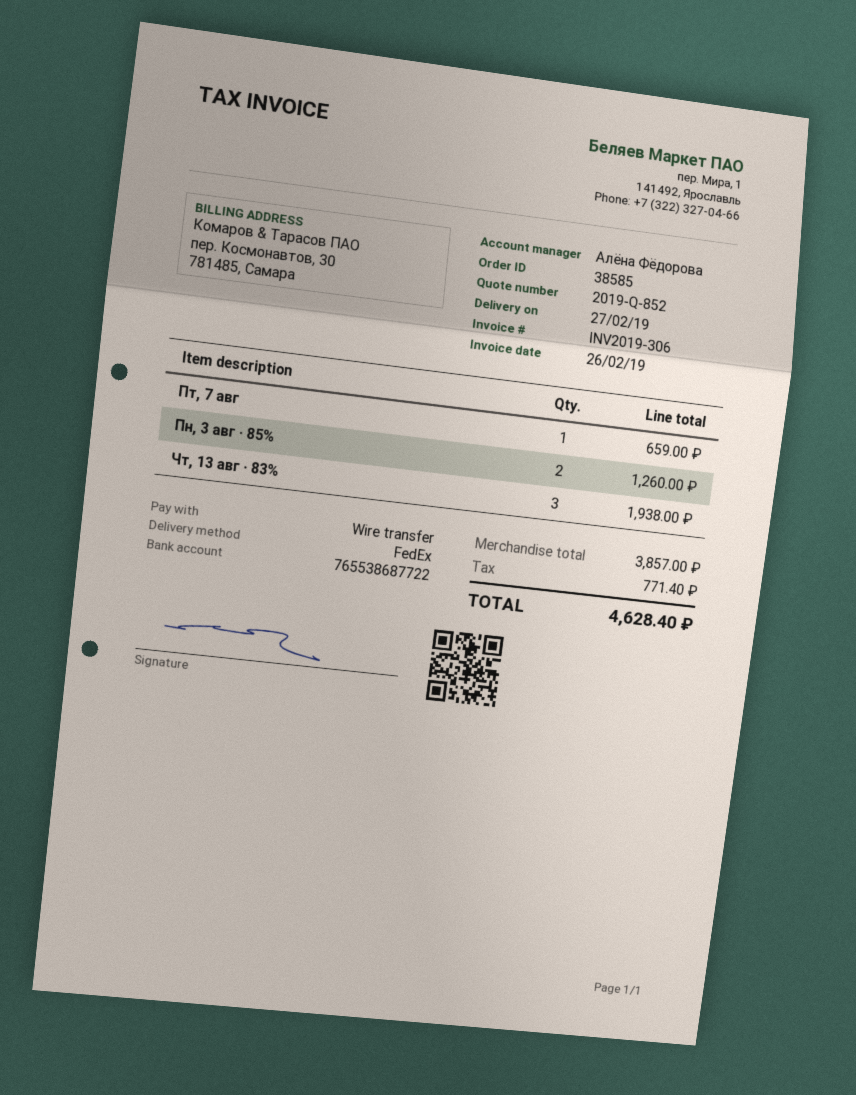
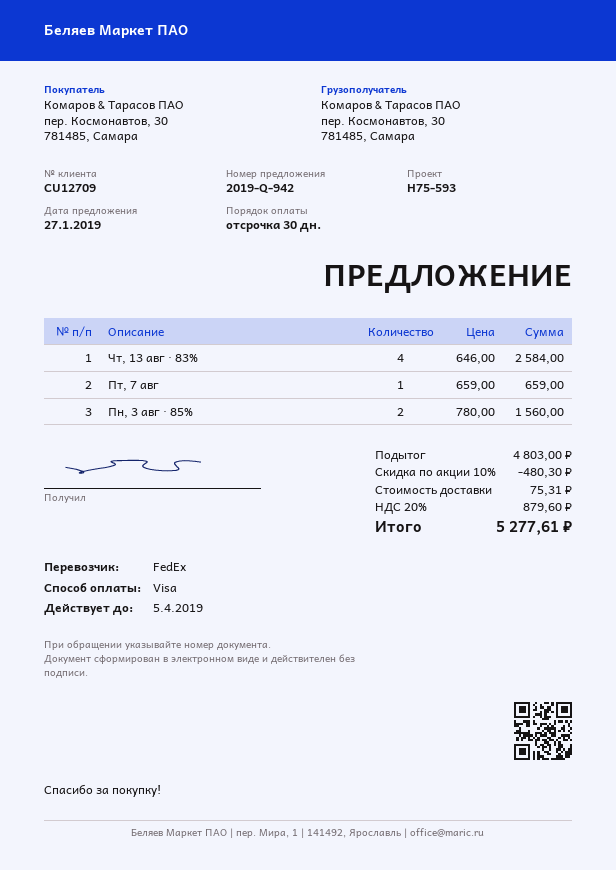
quote number: 2019-Q-852 -> 2019-Q-942
payment method: bank transfer -> Visa
Пн, 3 авг · 85%: 2 for 1260.00 -> 2 for 1560.00
Чт, 13 авг · 83%: 3 for 1938.00 -> 4 for 2584.00
subtotal: 3857.00 -> 4803.00
discount: none -> 10% = 480.30
shipping: none -> 75.31
tax: 771.40 -> 879.60
total: 4628.40 -> 5277.61

